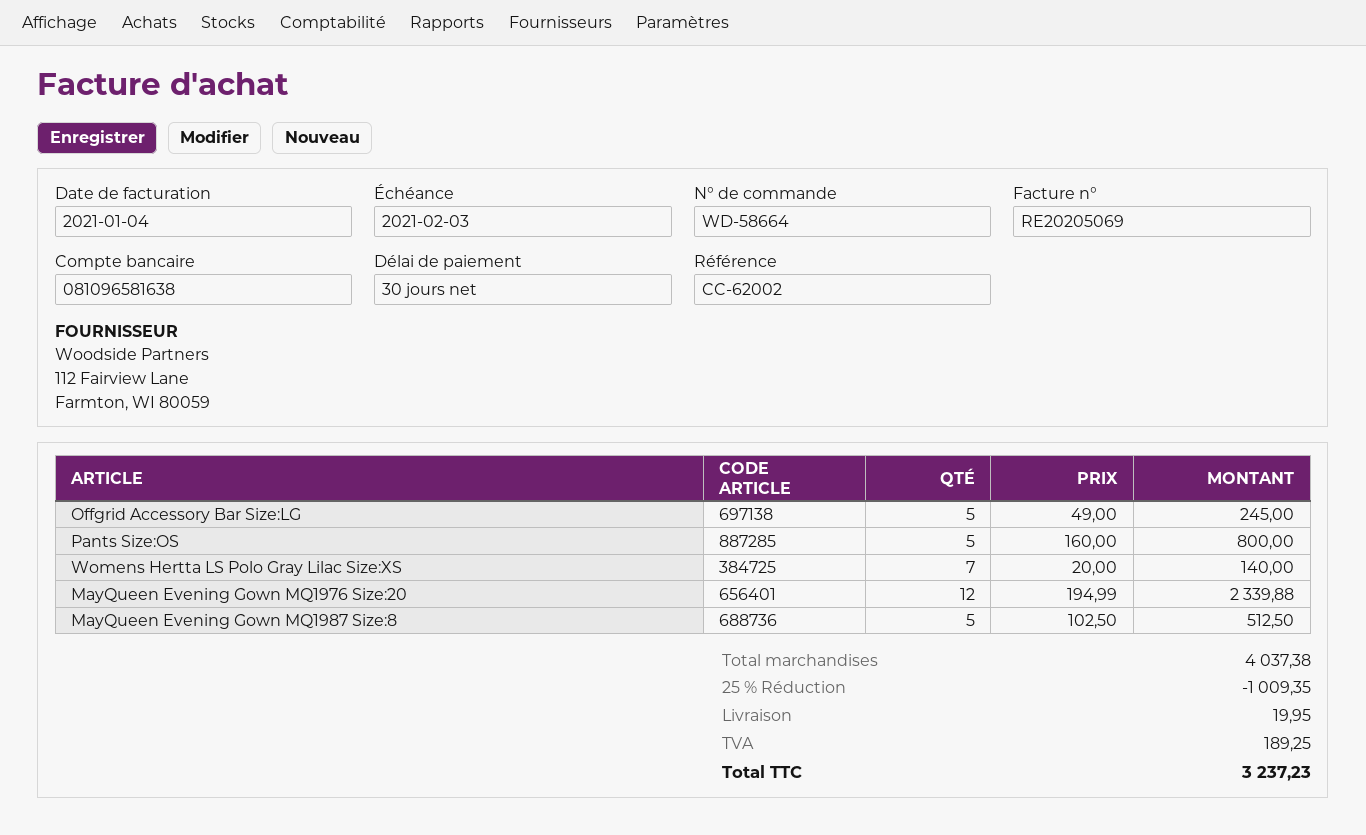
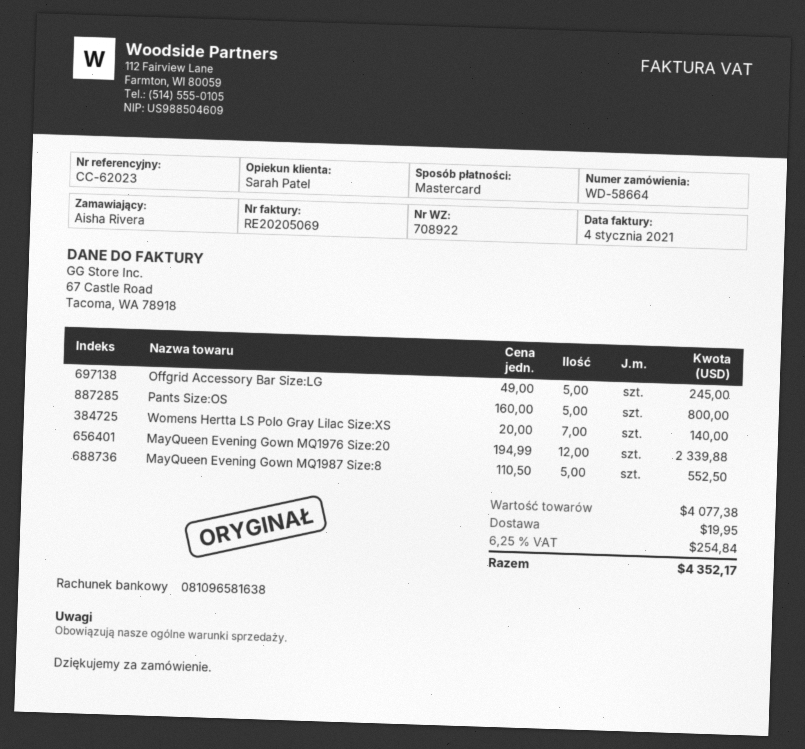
reference: CC-62002 -> CC-62023
MayQueen Evening Gown MQ1987 Size:8: 5 x 102.50 = 512.50 -> 5 x 110.50 = 552.50
subtotal: 4037.38 -> 4077.38
discount: 25% = 1009.35 -> none
tax: 189.25 -> 254.84
total: 3237.23 -> 4352.17

